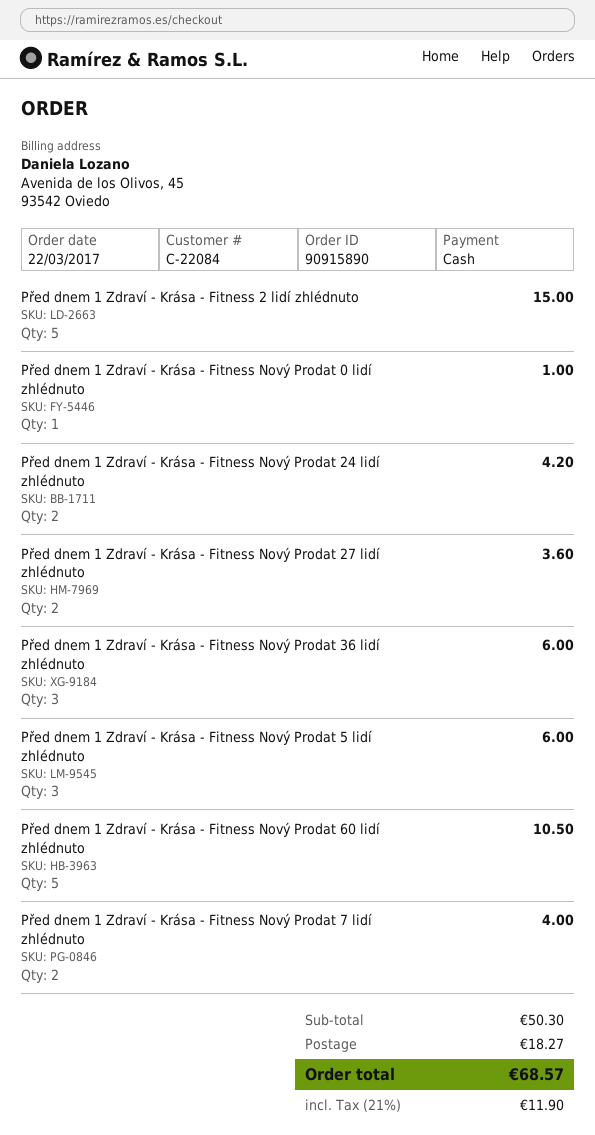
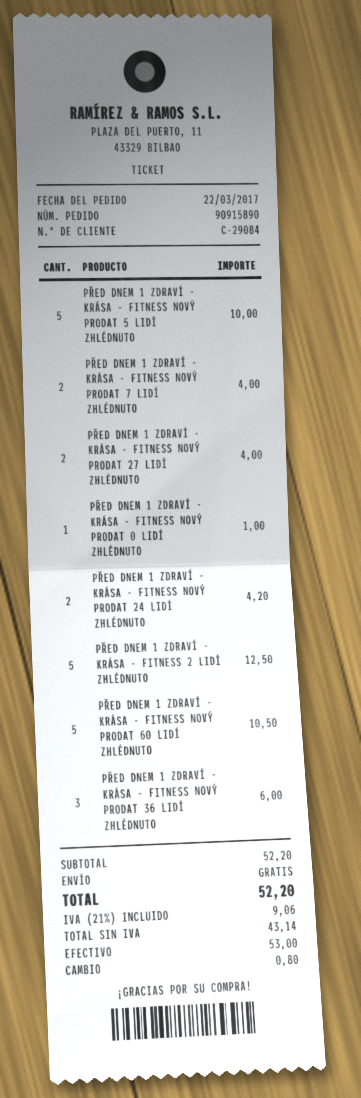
customer number: C-22084 -> C-29084
Před dnem 1 Zdraví - Krása - Fitness 2 lidí zhlédnuto: 5 for 15.00 -> 5 for 12.50
Před dnem 1 Zdraví - Krása - Fitness Nový Prodat 27 lidí zhlédnuto: 2 for 3.60 -> 2 for 4.00
Před dnem 1 Zdraví - Krása - Fitness Nový Prodat 5 lidí zhlédnuto: 3 for 6.00 -> 5 for 10.00
subtotal: 50.30 -> 52.20
shipping: 18.27 -> 0.00
tax: 21% = 11.90 -> 21% = 9.06
total: 68.57 -> 52.20

